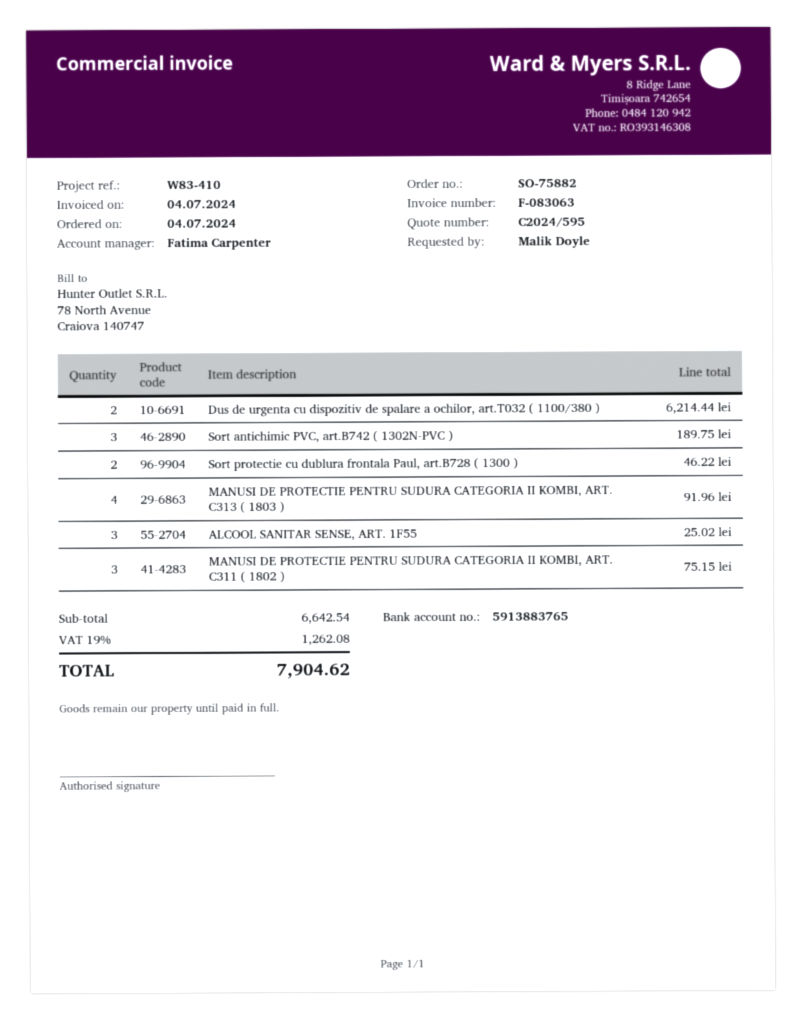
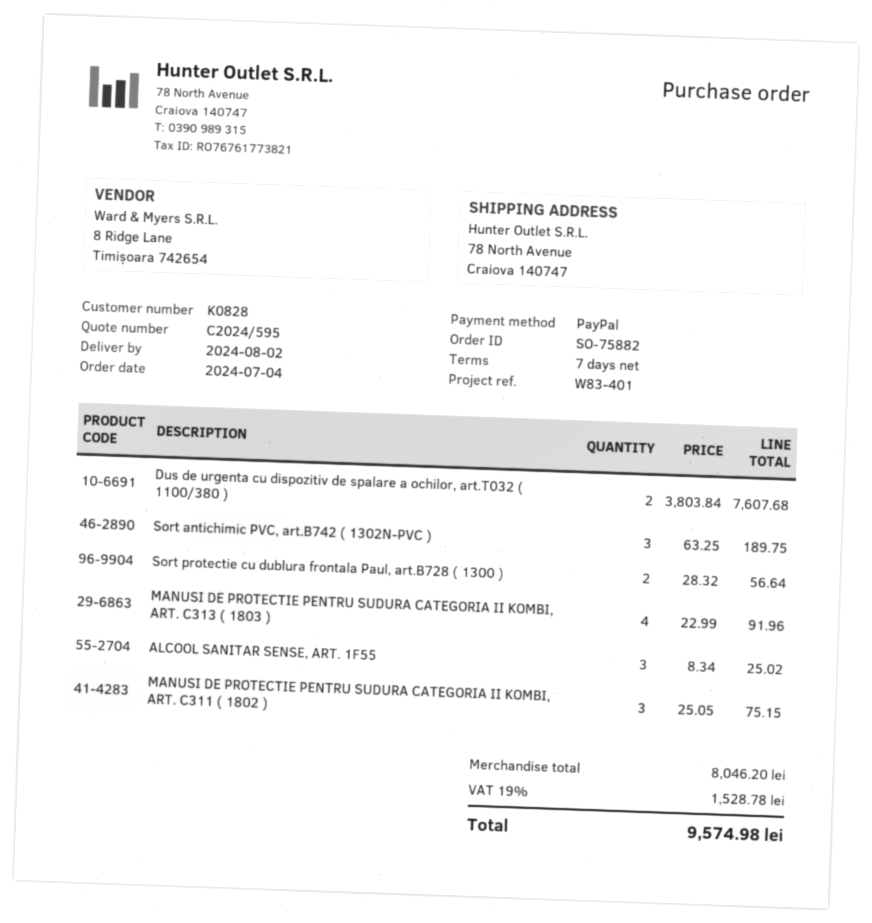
reference: W83-410 -> W83-401
Dus de urgenta cu dispozitiv de spalare a ochilor, art.T032 ( 1100/380 ): 2 for 6214.44 -> 2 for 7607.68
Sort protectie cu dublura frontala Paul, art.B728 ( 1300 ): 2 for 46.22 -> 2 for 56.64
subtotal: 6642.54 -> 8046.20
tax: 19% = 1262.08 -> 19% = 1528.78
total: 7904.62 -> 9574.98

